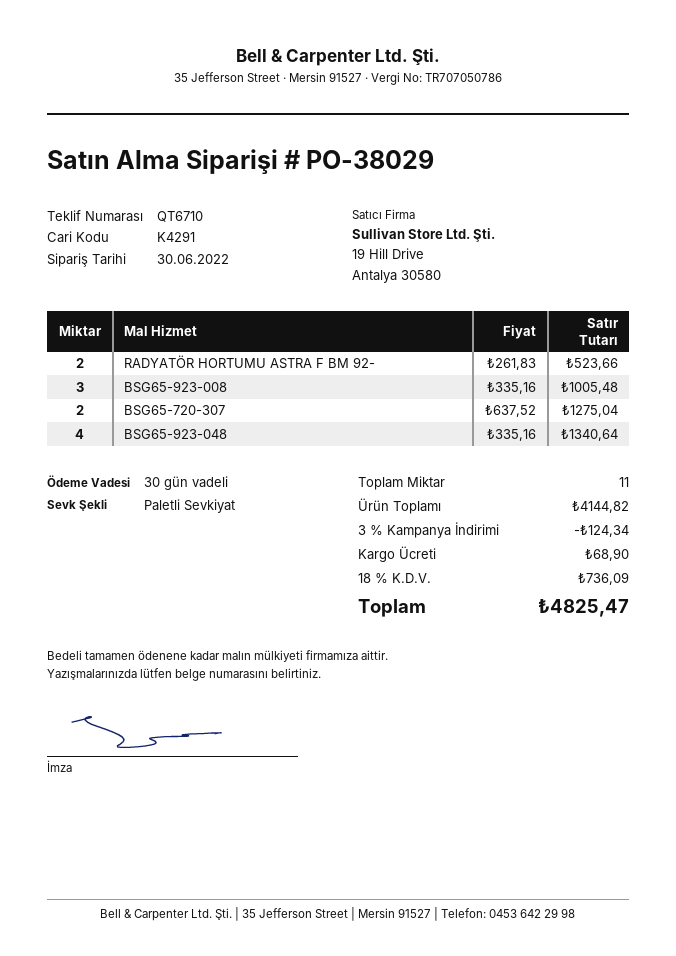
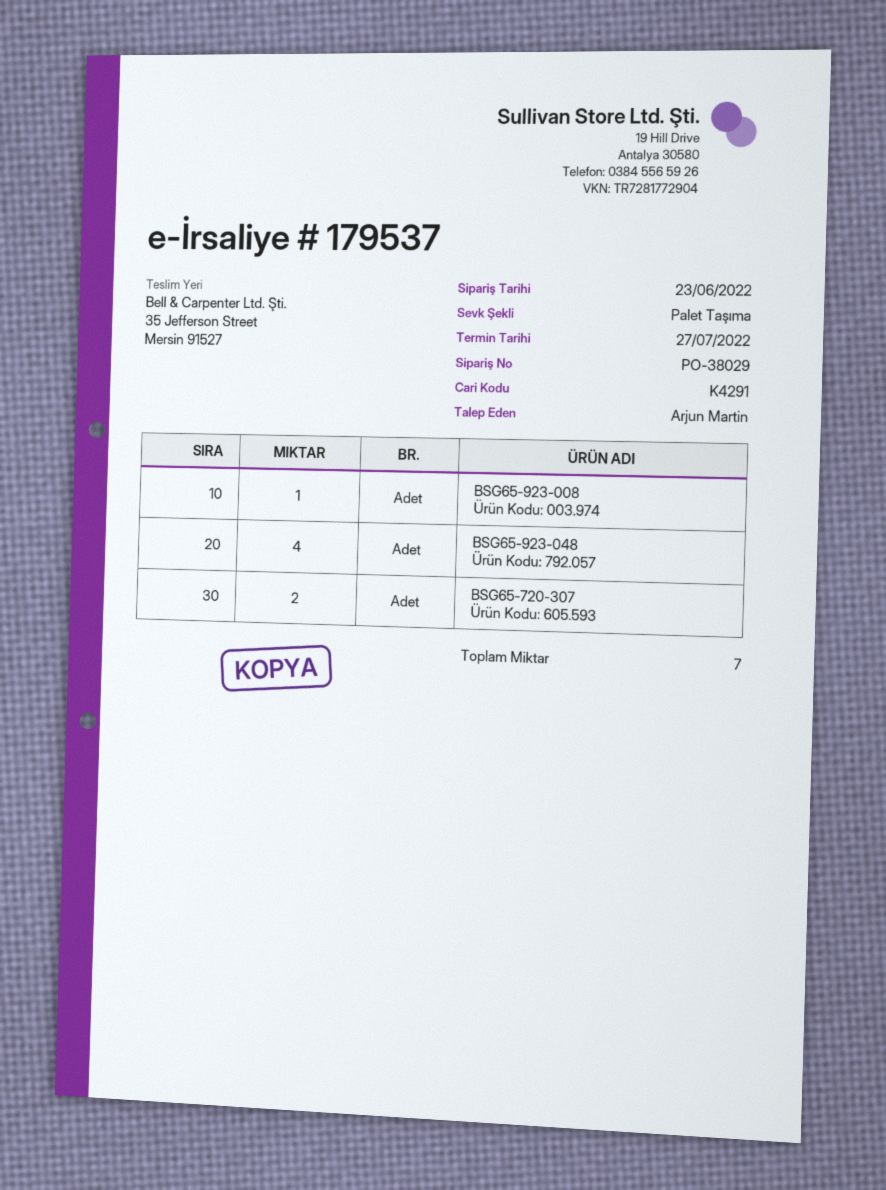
order date: 2022-06-30 -> 2022-06-23
RADYATÖR HORTUMU ASTRA F BM 92-: 2 -> none
BSG65-923-008: 3 -> 1
total quantity: 11 -> 7

